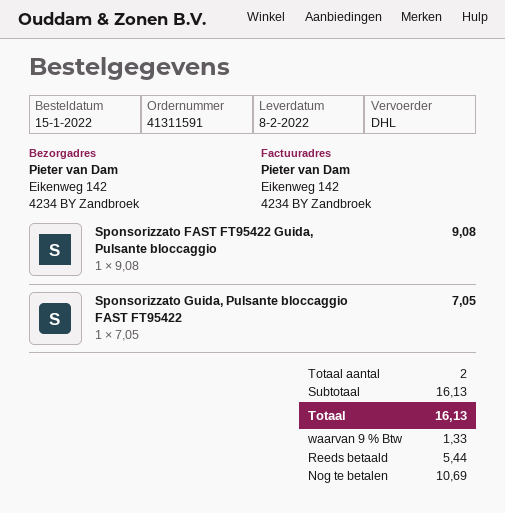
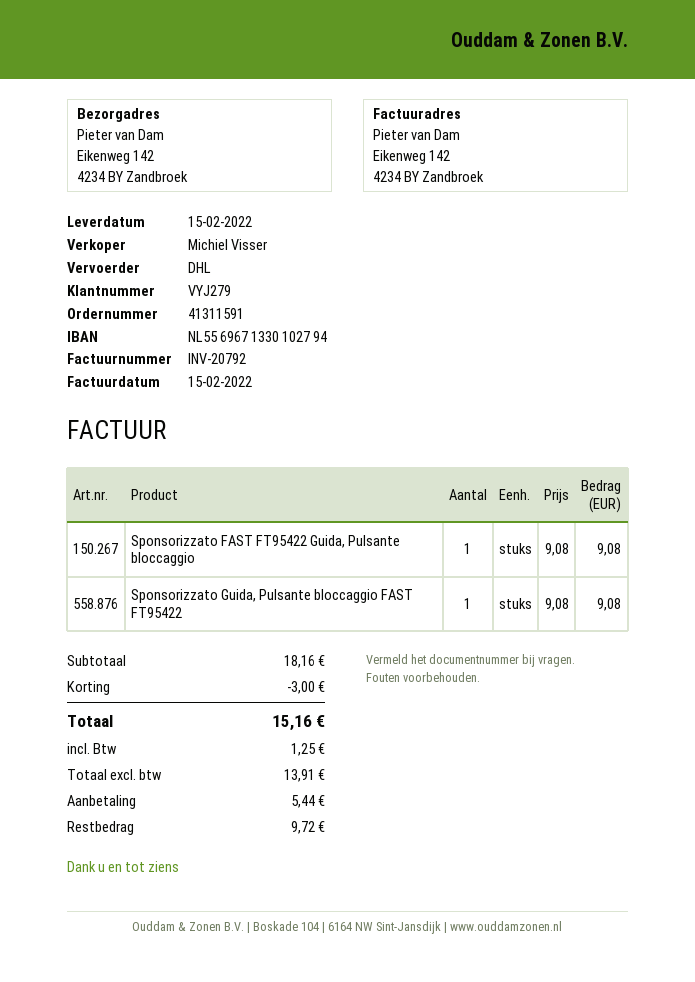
delivery date: 2022-02-08 -> 2022-02-15
Sponsorizzato Guida, Pulsante bloccaggio FAST FT95422: 1 x 7.05 = 7.05 -> 1 x 9.08 = 9.08
subtotal: 16.13 -> 18.16
discount: none -> 3.00
tax: 1.33 -> 1.25
total: 16.13 -> 15.16
balance: 10.69 -> 9.72

